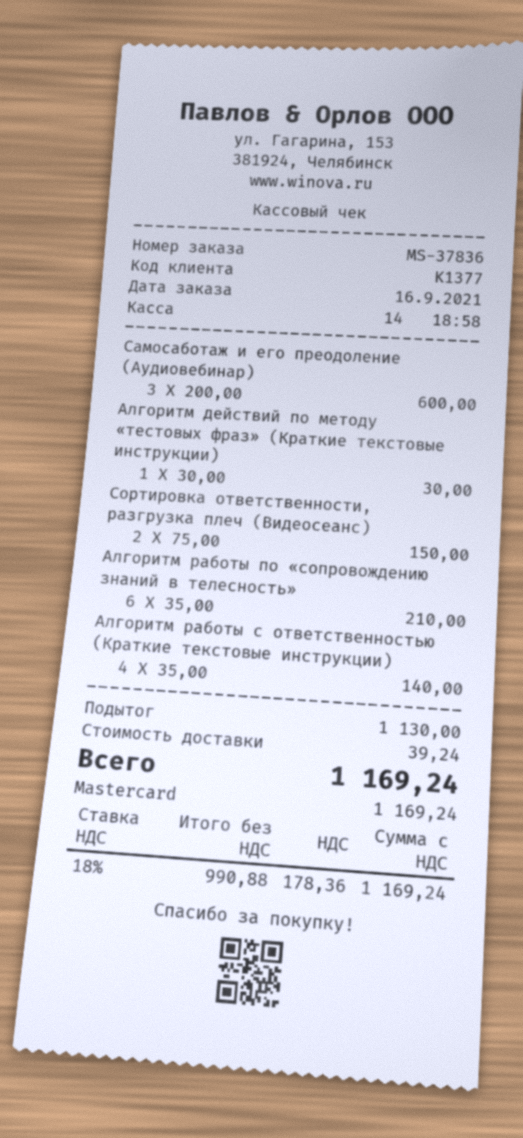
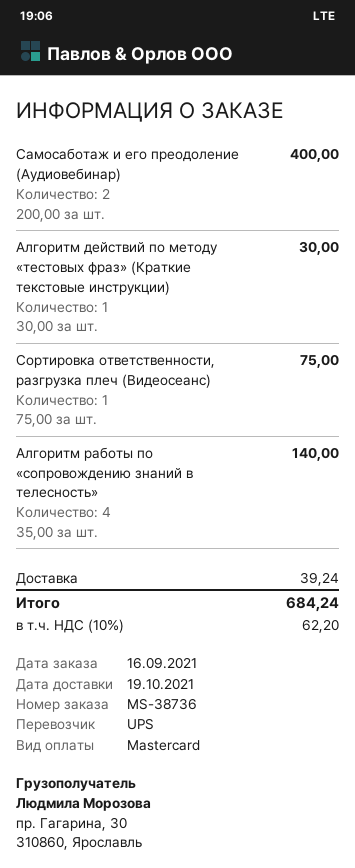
order number: MS-37836 -> MS-38736
Самосаботаж и его преодоление (Аудиовебинар): 3 x 200.00 = 600.00 -> 2 x 200.00 = 400.00
Сортировка ответственности, разгрузка плеч (Видеосеанс): 2 x 75.00 = 150.00 -> 1 x 75.00 = 75.00
Алгоритм работы по «сопровождению знаний в телесность»: 6 x 35.00 = 210.00 -> 4 x 35.00 = 140.00
Алгоритм работы с ответственностью (Краткие текстовые инструкции): 4 x 35.00 = 140.00 -> none
tax: 18% = 178.36 -> 10% = 62.20
total: 1169.24 -> 684.24

